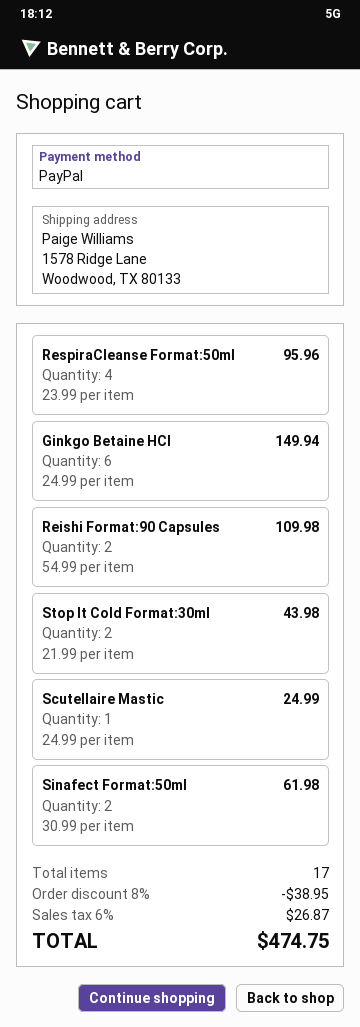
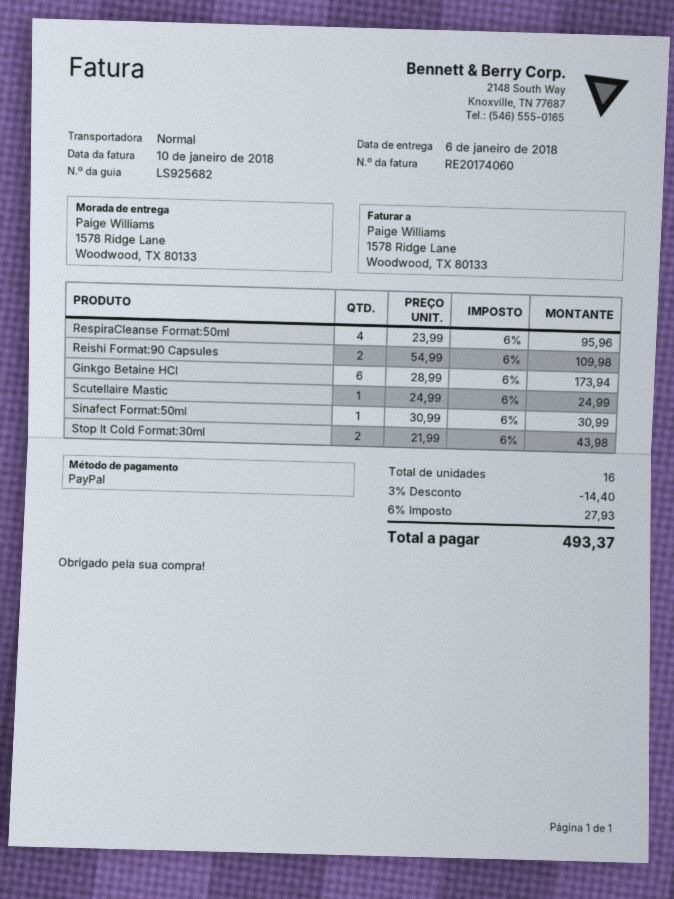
Ginkgo Betaine HCI: 6 x 24.99 = 149.94 -> 6 x 28.99 = 173.94
Sinafect Format:50ml: 2 x 30.99 = 61.98 -> 1 x 30.99 = 30.99
total quantity: 17 -> 16
discount: 8% = 38.95 -> 3% = 14.40
tax: 6% = 26.87 -> 6% = 27.93
total: 474.75 -> 493.37

